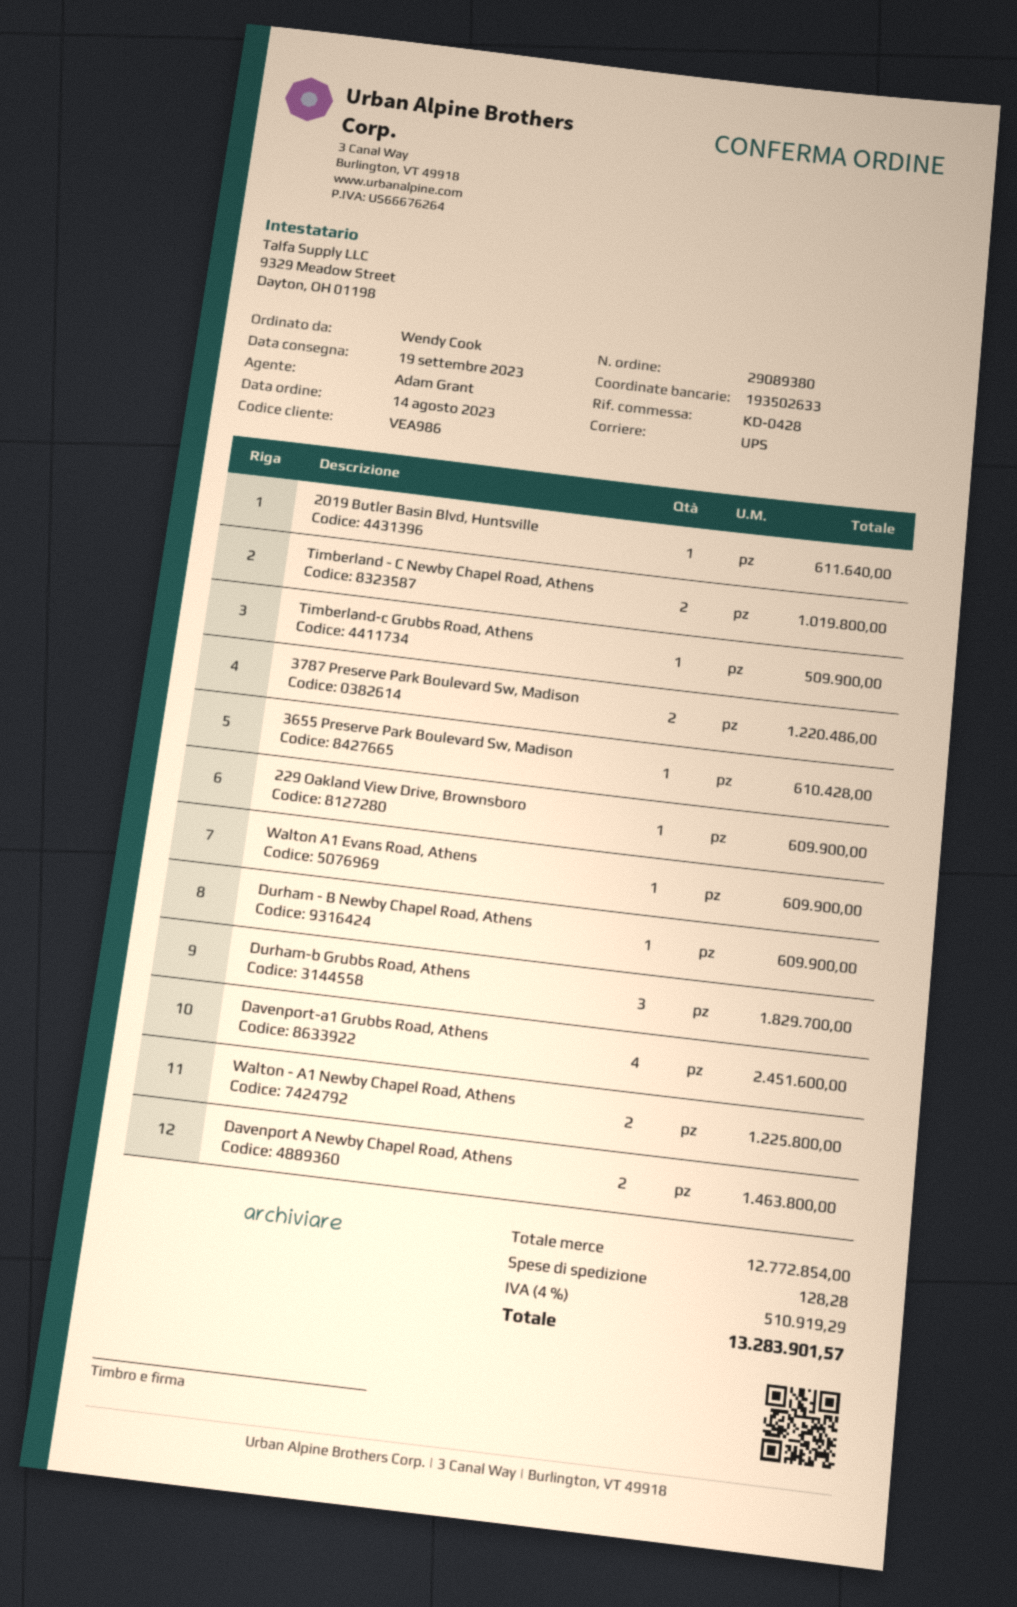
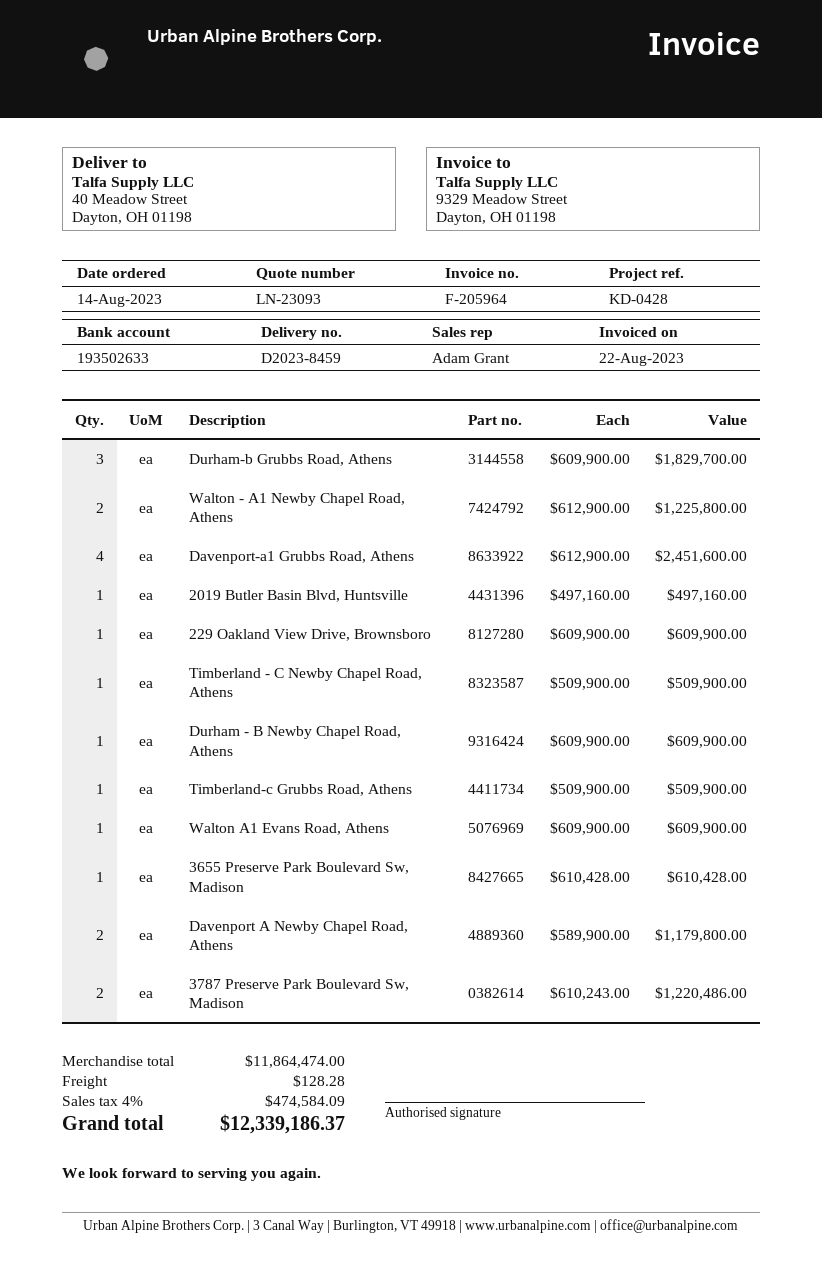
2019 Butler Basin Blvd, Huntsville: 1 for 611640.00 -> 1 for 497160.00
Timberland - C Newby Chapel Road, Athens: 2 for 1019800.00 -> 1 for 509900.00
Davenport A Newby Chapel Road, Athens: 2 for 1463800.00 -> 2 for 1179800.00
subtotal: 12772854.00 -> 11864474.00
tax: 4% = 510919.29 -> 4% = 474584.09
total: 13283901.57 -> 12339186.37

